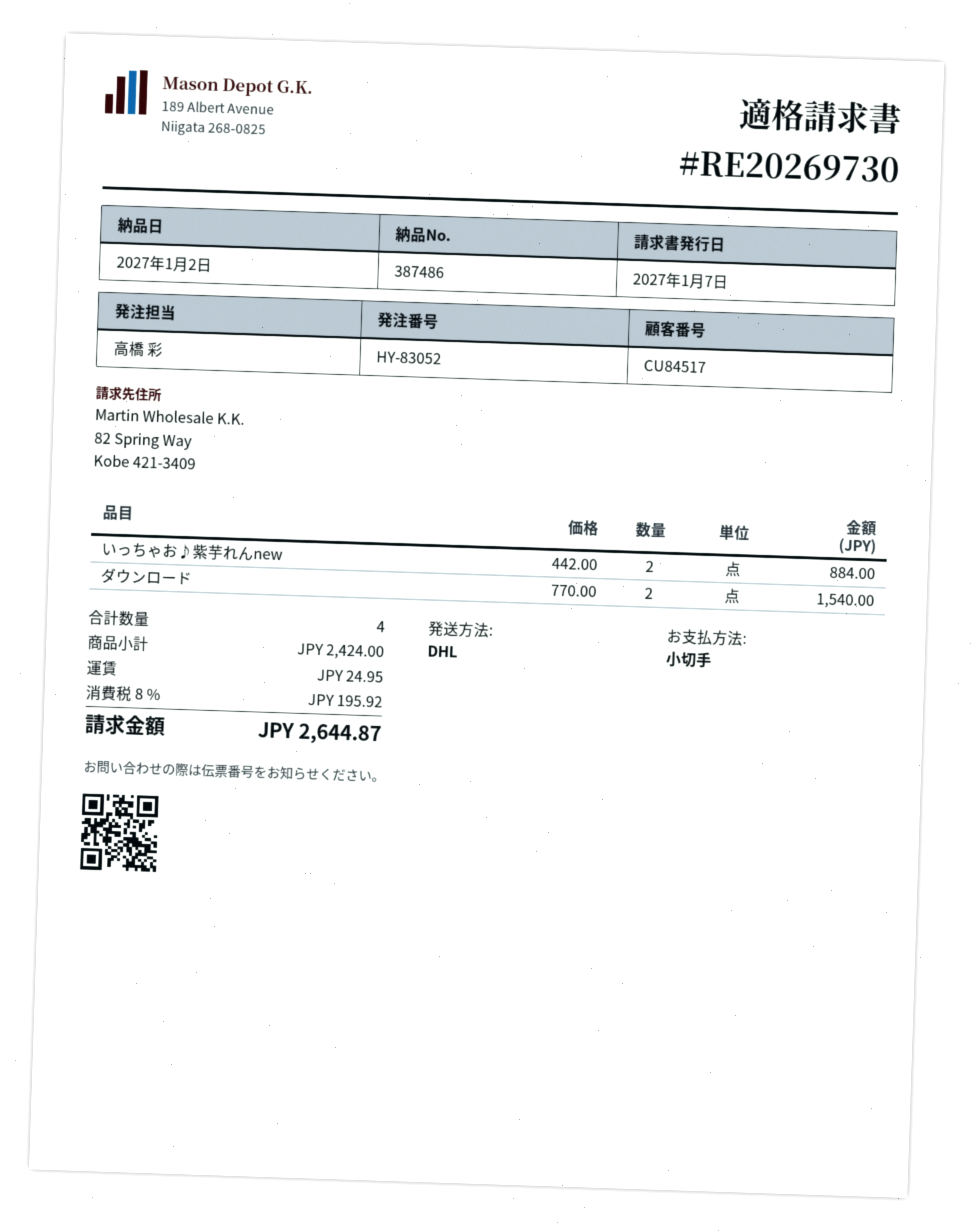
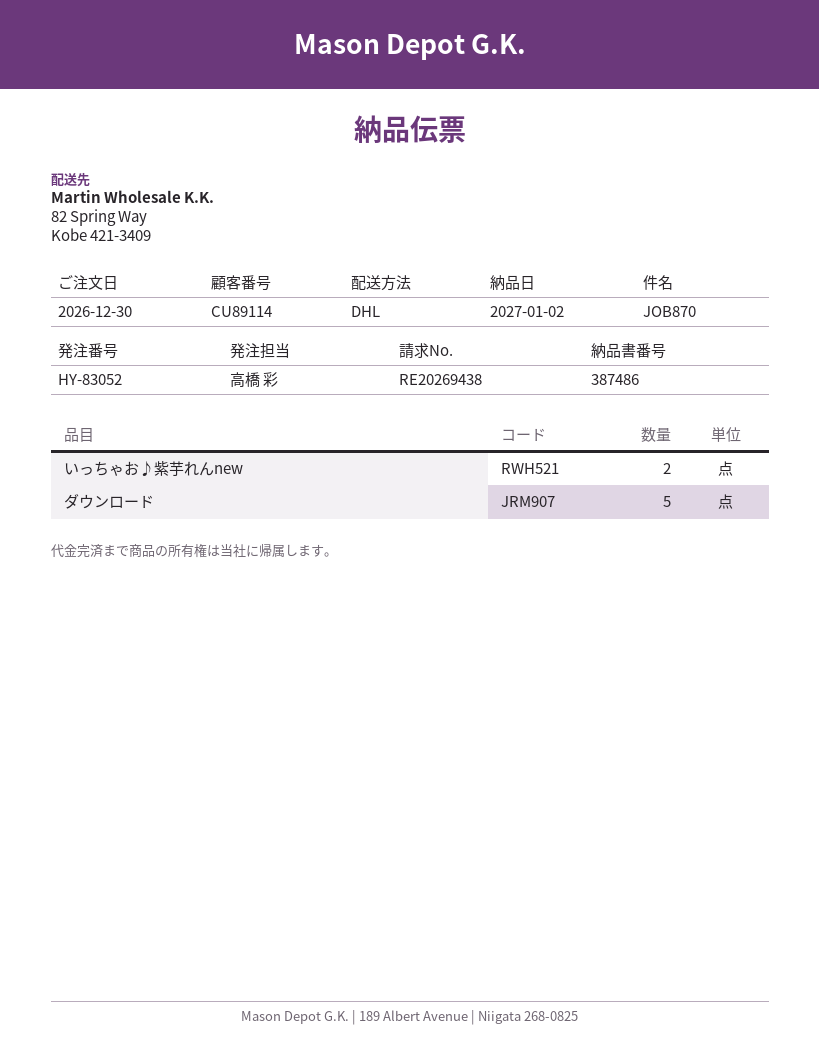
invoice number: RE20269730 -> RE20269438
customer number: CU84517 -> CU89114
ダウンロード: 2 -> 5

